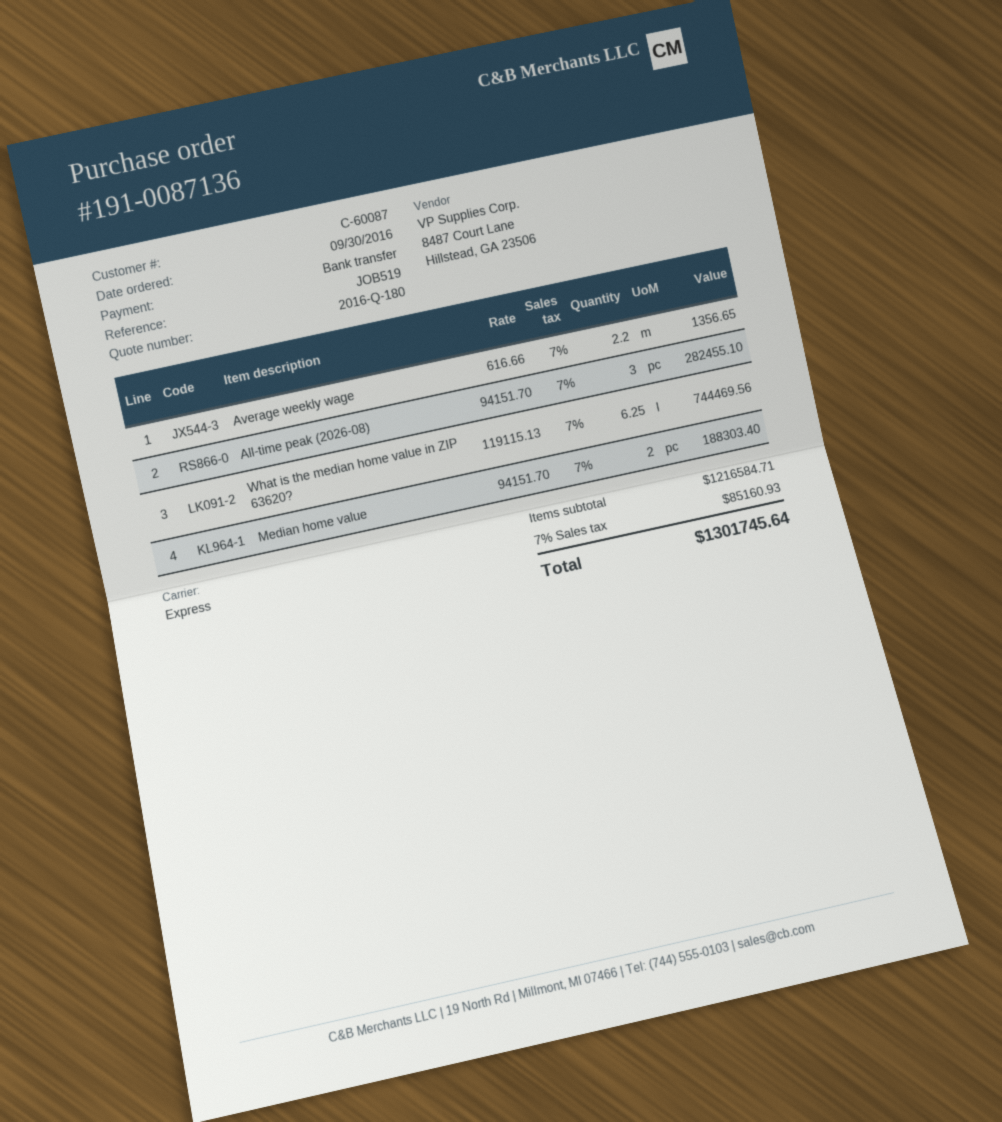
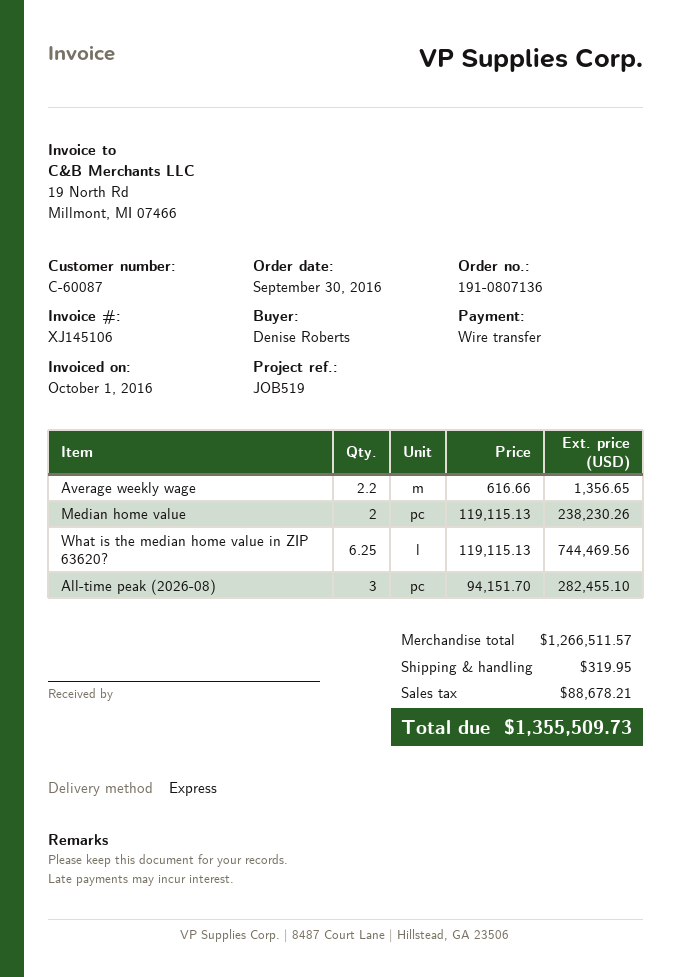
order number: 191-0087136 -> 191-0807136
Median home value: 2 x 94151.70 = 188303.40 -> 2 x 119115.13 = 238230.26
subtotal: 1216584.71 -> 1266511.57
shipping: none -> 319.95
tax: 85160.93 -> 88678.21
total: 1301745.64 -> 1355509.73

